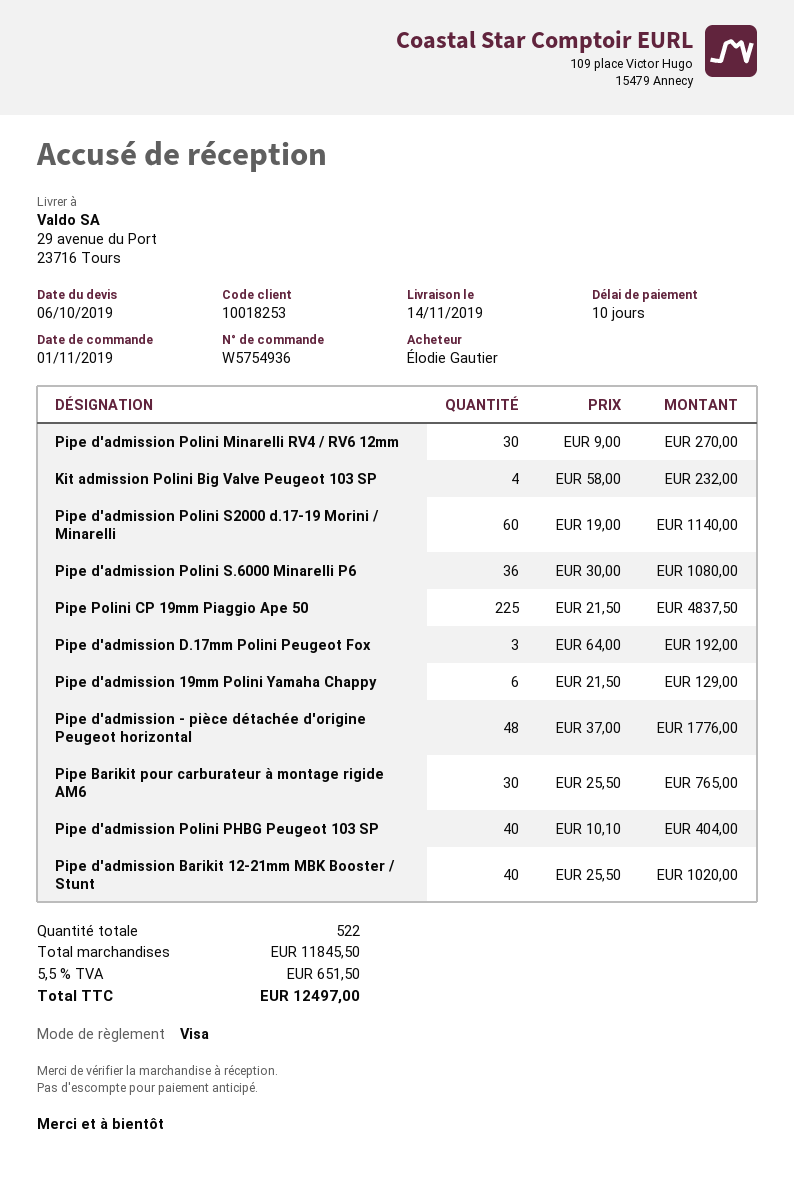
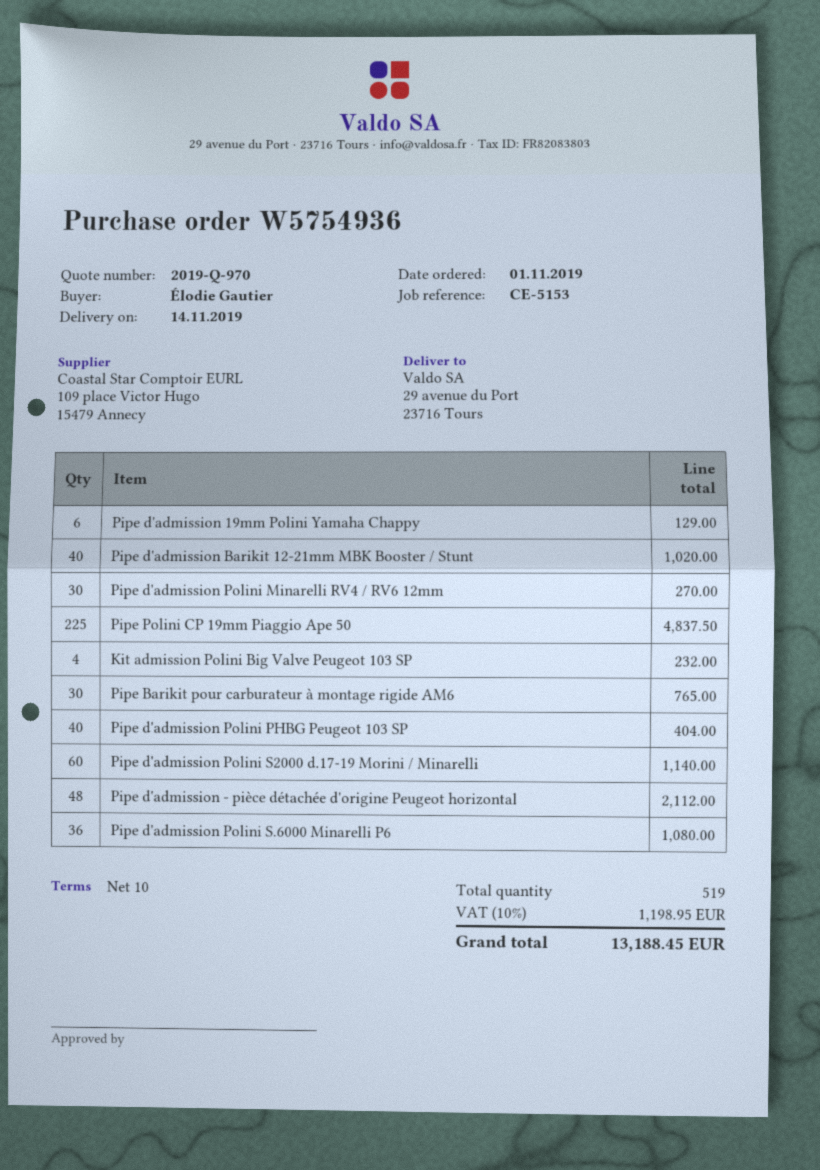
Pipe d'admission D.17mm Polini Peugeot Fox: 3 for 192.00 -> none
Pipe d'admission - pièce détachée d'origine Peugeot horizontal: 48 for 1776.00 -> 48 for 2112.00
total quantity: 522 -> 519
tax: 5.5% = 651.50 -> 10% = 1198.95
total: 12497.00 -> 13188.45

